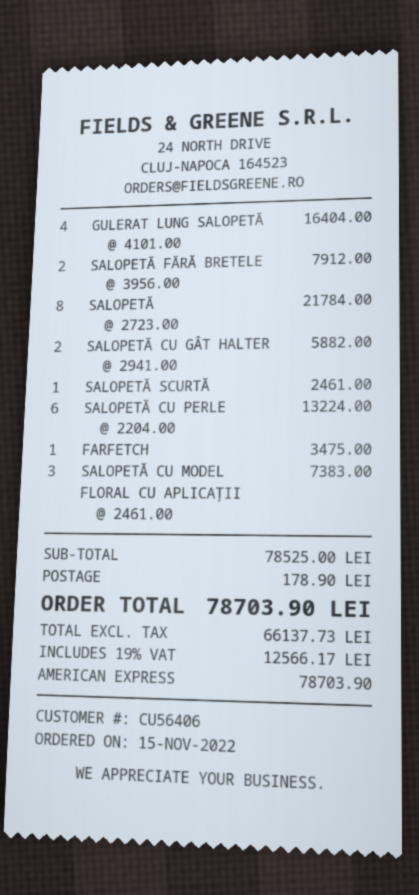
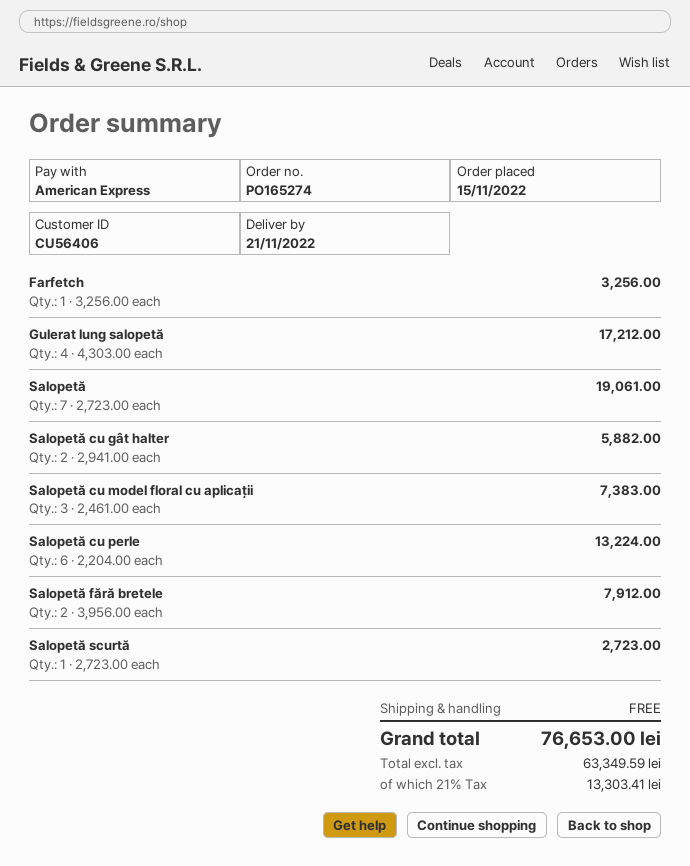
GULERAT LUNG SALOPETĂ: 4 x 4101.00 = 16404.00 -> 4 x 4303.00 = 17212.00
SALOPETĂ: 8 x 2723.00 = 21784.00 -> 7 x 2723.00 = 19061.00
SALOPETĂ SCURTĂ: 1 x 2461.00 = 2461.00 -> 1 x 2723.00 = 2723.00
FARFETCH: 1 x 3475.00 = 3475.00 -> 1 x 3256.00 = 3256.00
shipping: 178.90 -> 0.00
net: 66137.73 -> 63349.59
tax: 19% = 12566.17 -> 21% = 13303.41
total: 78703.90 -> 76653.00

